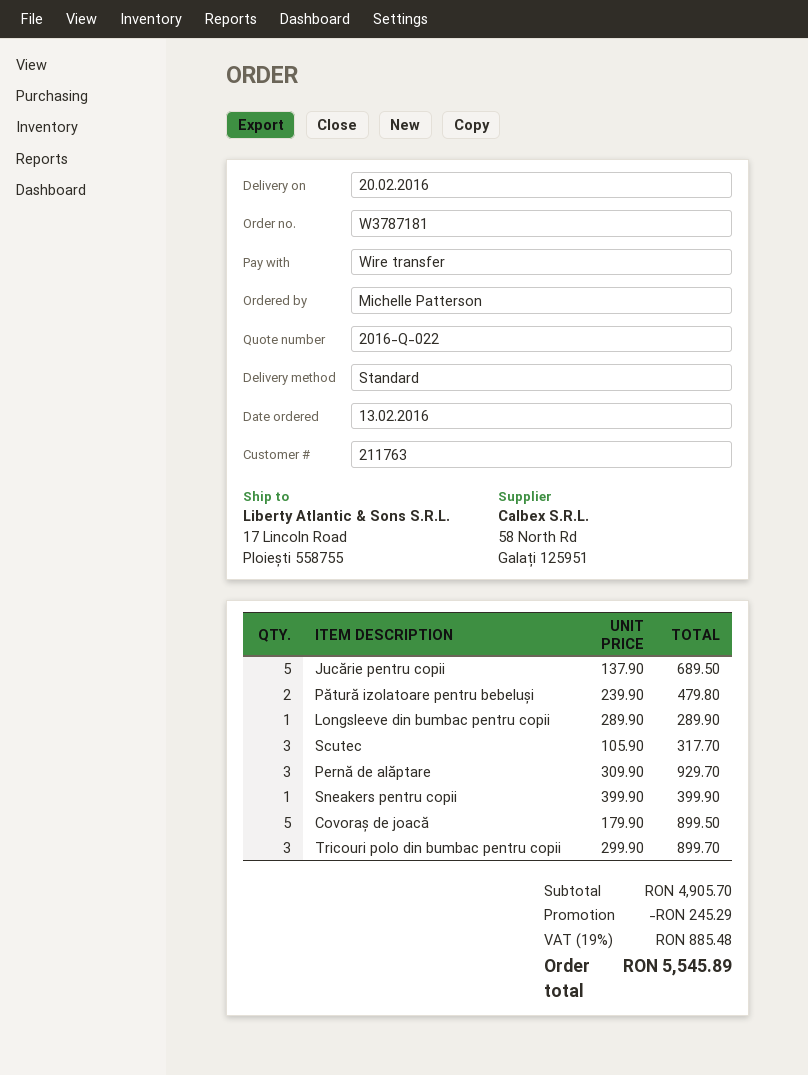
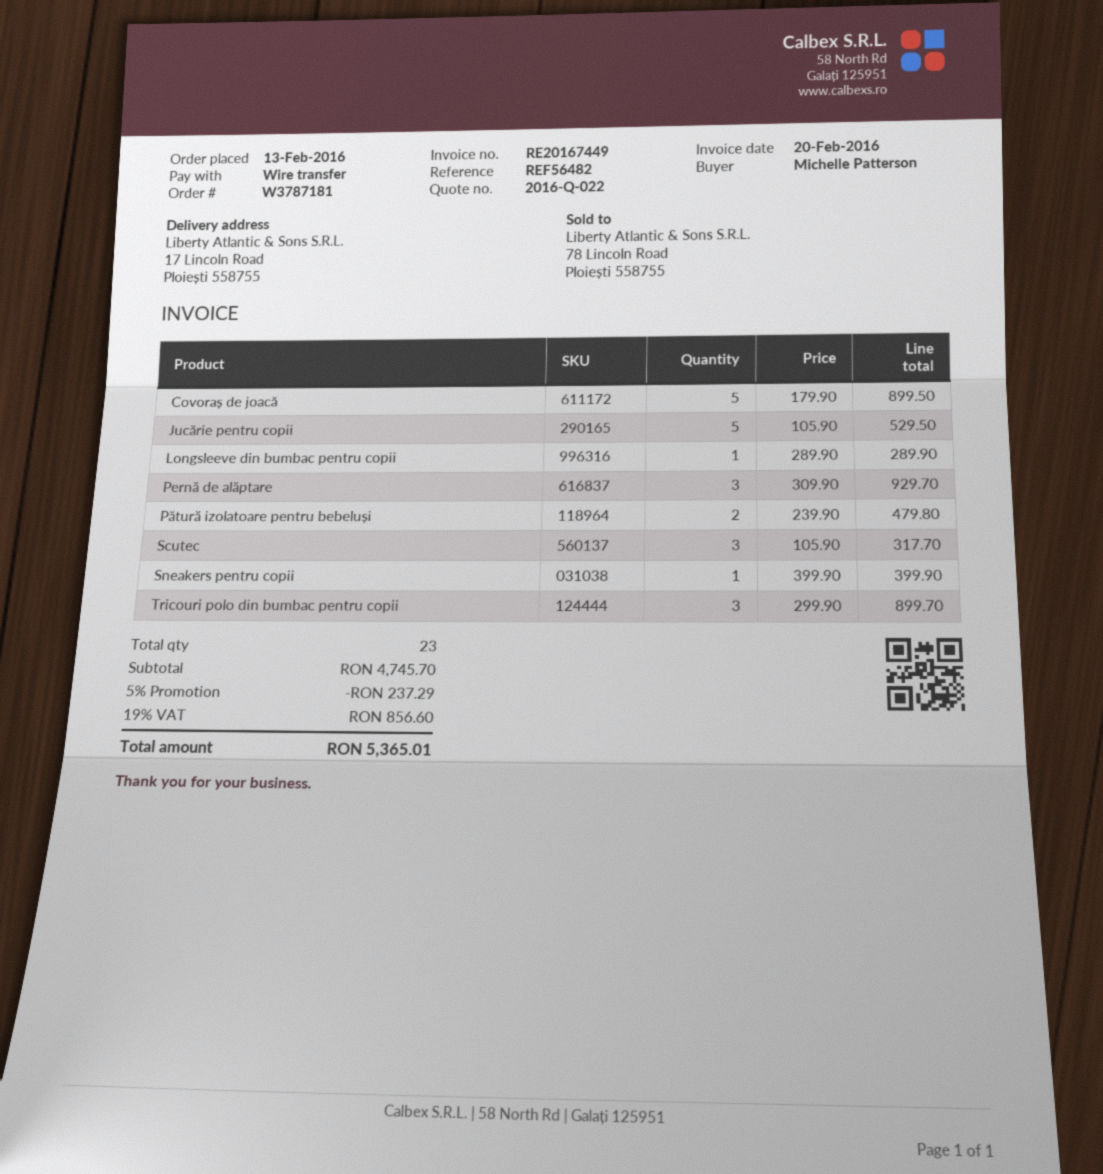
Jucărie pentru copii: 5 x 137.90 = 689.50 -> 5 x 105.90 = 529.50
subtotal: 4905.70 -> 4745.70
discount: 245.29 -> 237.29
tax: 19% = 885.48 -> 19% = 856.60
total: 5545.89 -> 5365.01

